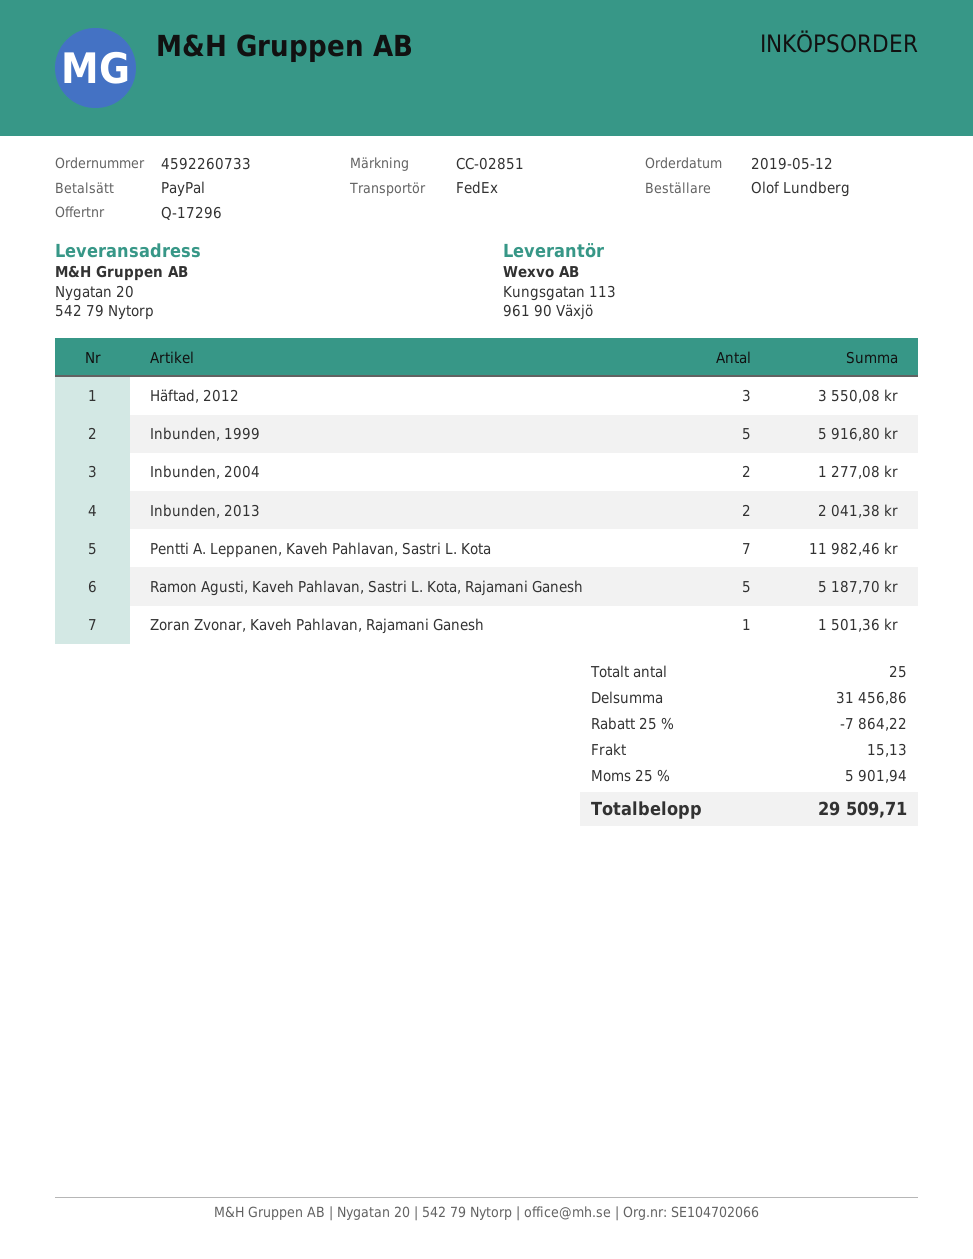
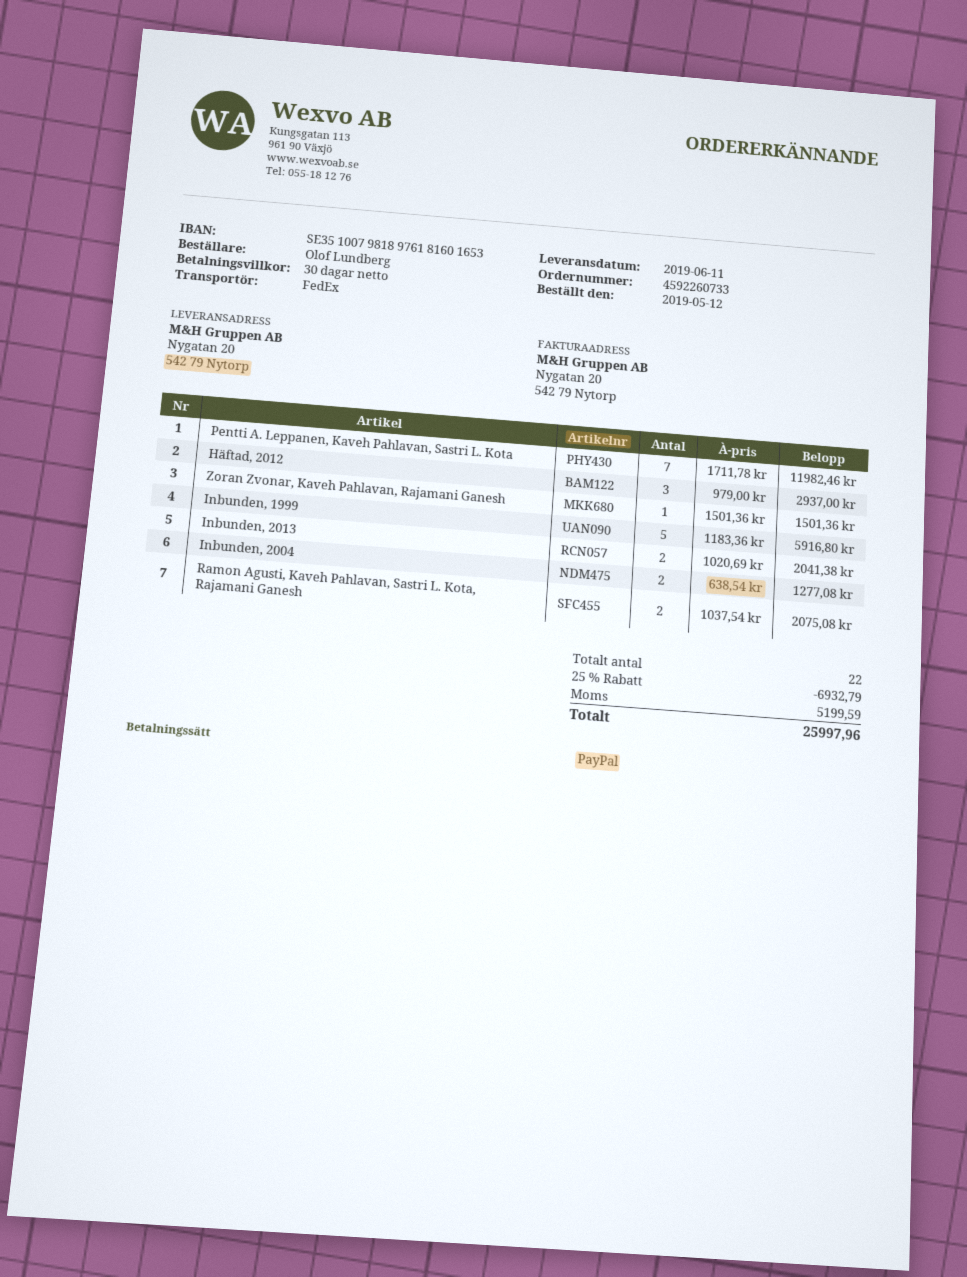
Häftad, 2012: 3 for 3550.08 -> 3 for 2937.00
Ramon Agusti, Kaveh Pahlavan, Sastri L. Kota, Rajamani Ganesh: 5 for 5187.70 -> 2 for 2075.08
total quantity: 25 -> 22
discount: 25% = 7864.22 -> 25% = 6932.79
shipping: 15.13 -> none
tax: 5901.94 -> 5199.59
total: 29509.71 -> 25997.96

